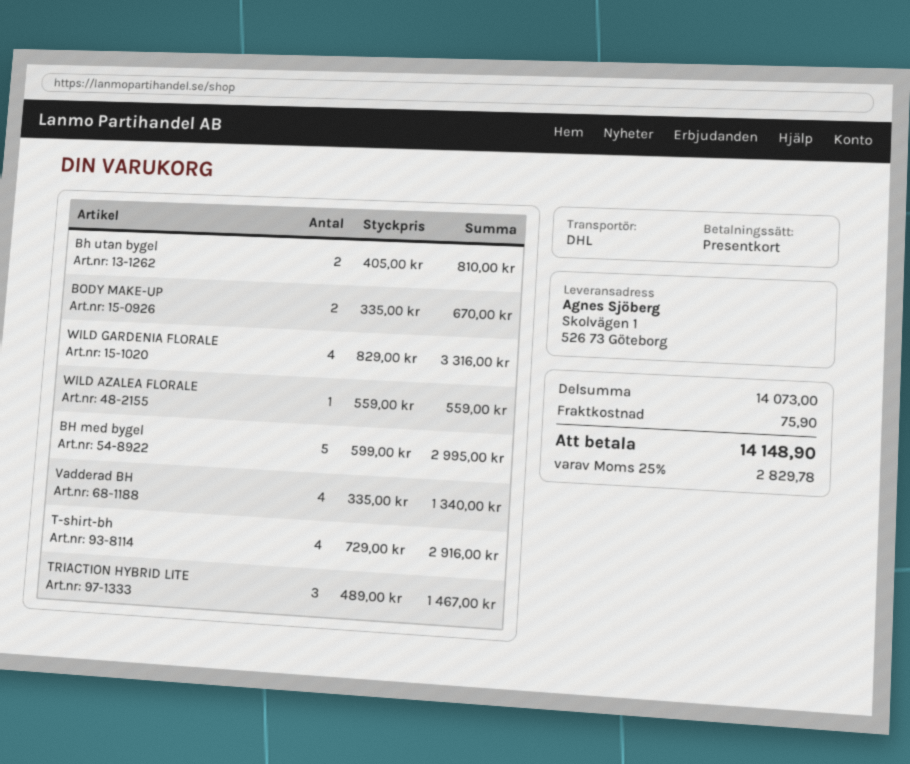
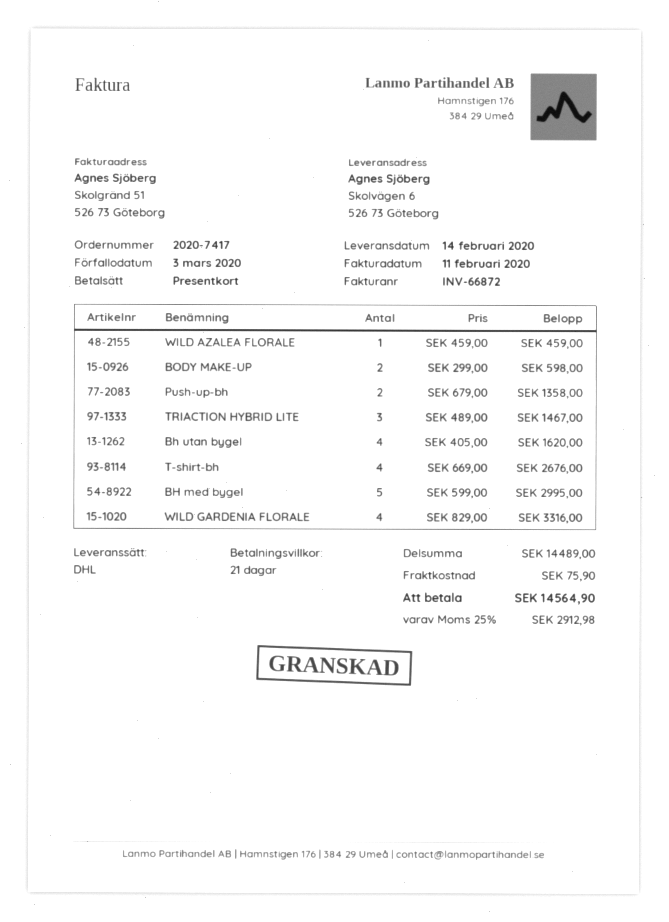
ship to: Skolvägen 1, 526 73 Göteborg -> Skolvägen 6, 526 73 Göteborg
Bh utan bygel: 2 x 405.00 = 810.00 -> 4 x 405.00 = 1620.00
BODY MAKE-UP: 2 x 335.00 = 670.00 -> 2 x 299.00 = 598.00
WILD AZALEA FLORALE: 1 x 559.00 = 559.00 -> 1 x 459.00 = 459.00
Vadderad BH: 4 x 335.00 = 1340.00 -> none
T-shirt-bh: 4 x 729.00 = 2916.00 -> 4 x 669.00 = 2676.00
Push-up-bh: none -> 2 x 679.00 = 1358.00
subtotal: 14073.00 -> 14489.00
tax: 25% = 2829.78 -> 25% = 2912.98
total: 14148.90 -> 14564.90

